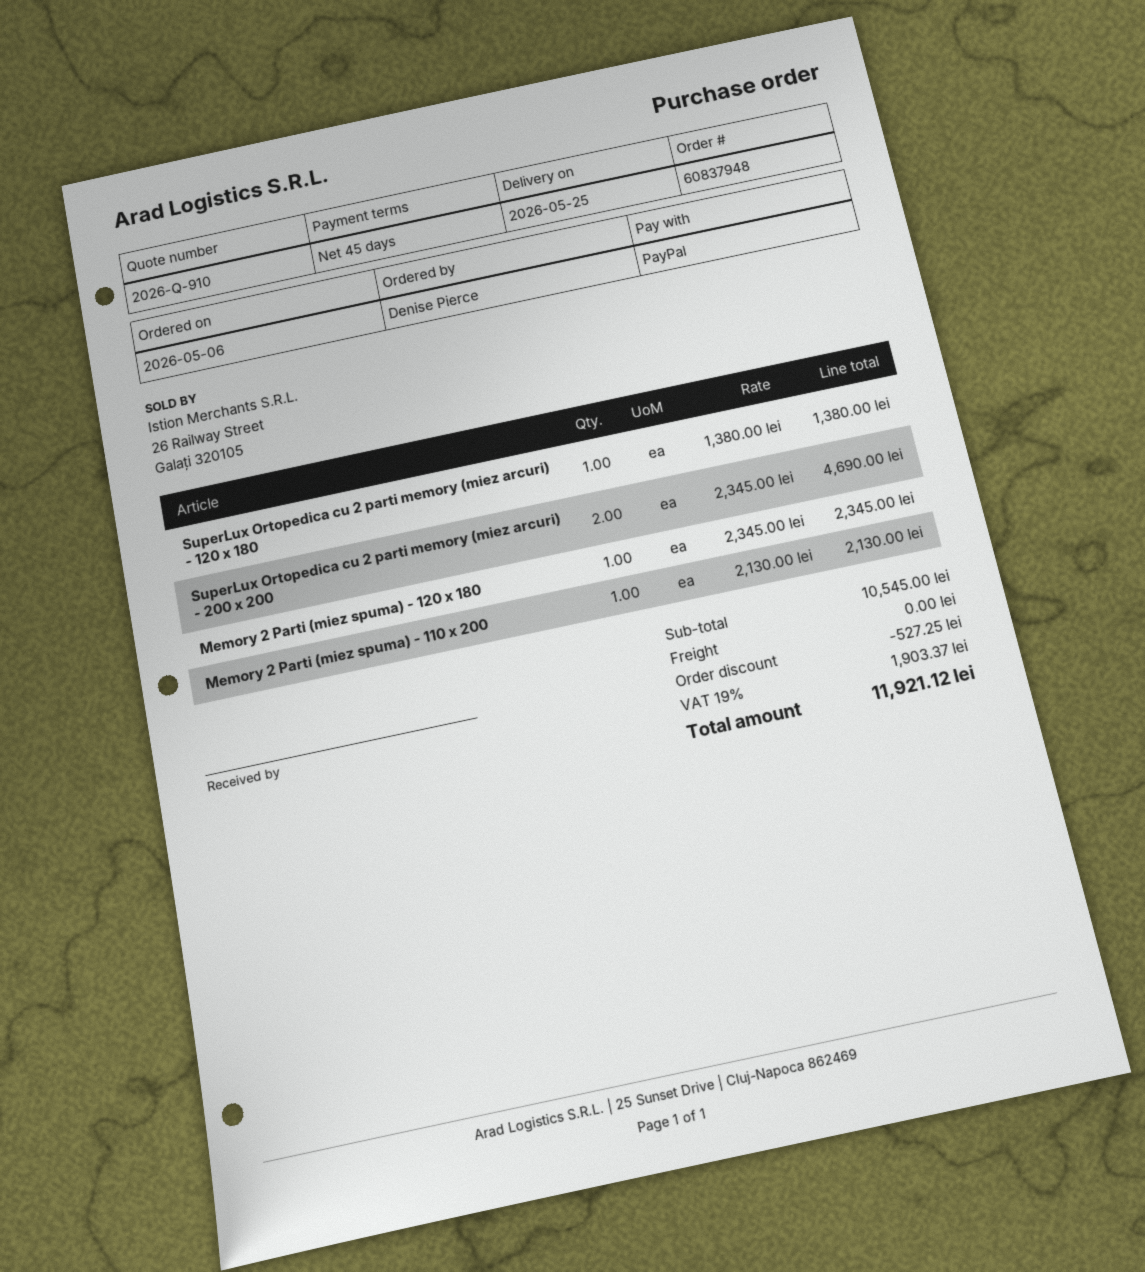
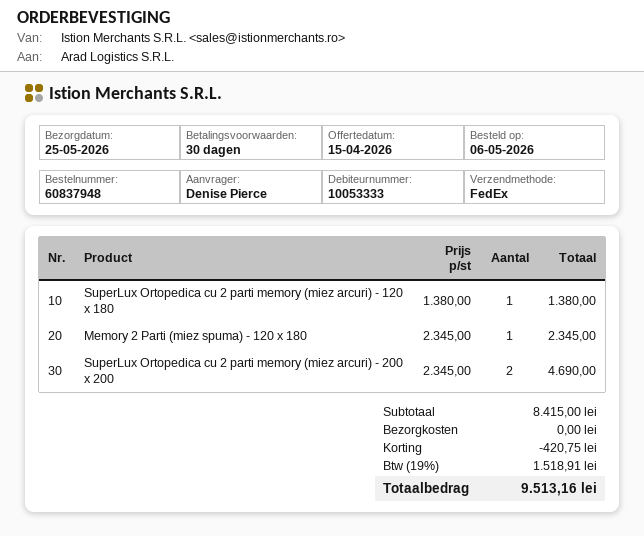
payment terms: 45 days -> 30 days
Memory 2 Parti (miez spuma) - 110 x 200: 1 x 2130.00 = 2130.00 -> none
subtotal: 10545.00 -> 8415.00
discount: 527.25 -> 420.75
tax: 19% = 1903.37 -> 19% = 1518.91
total: 11921.12 -> 9513.16

